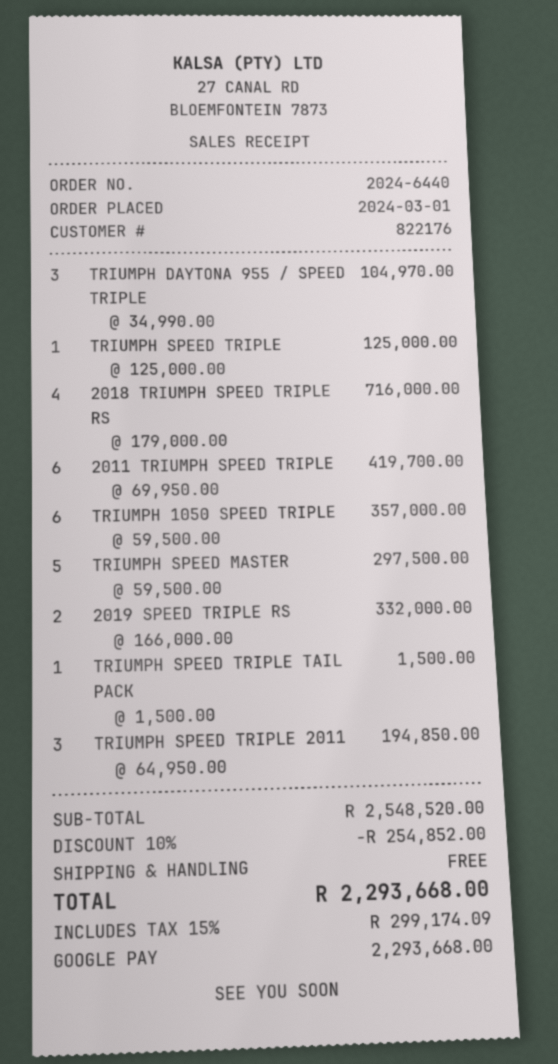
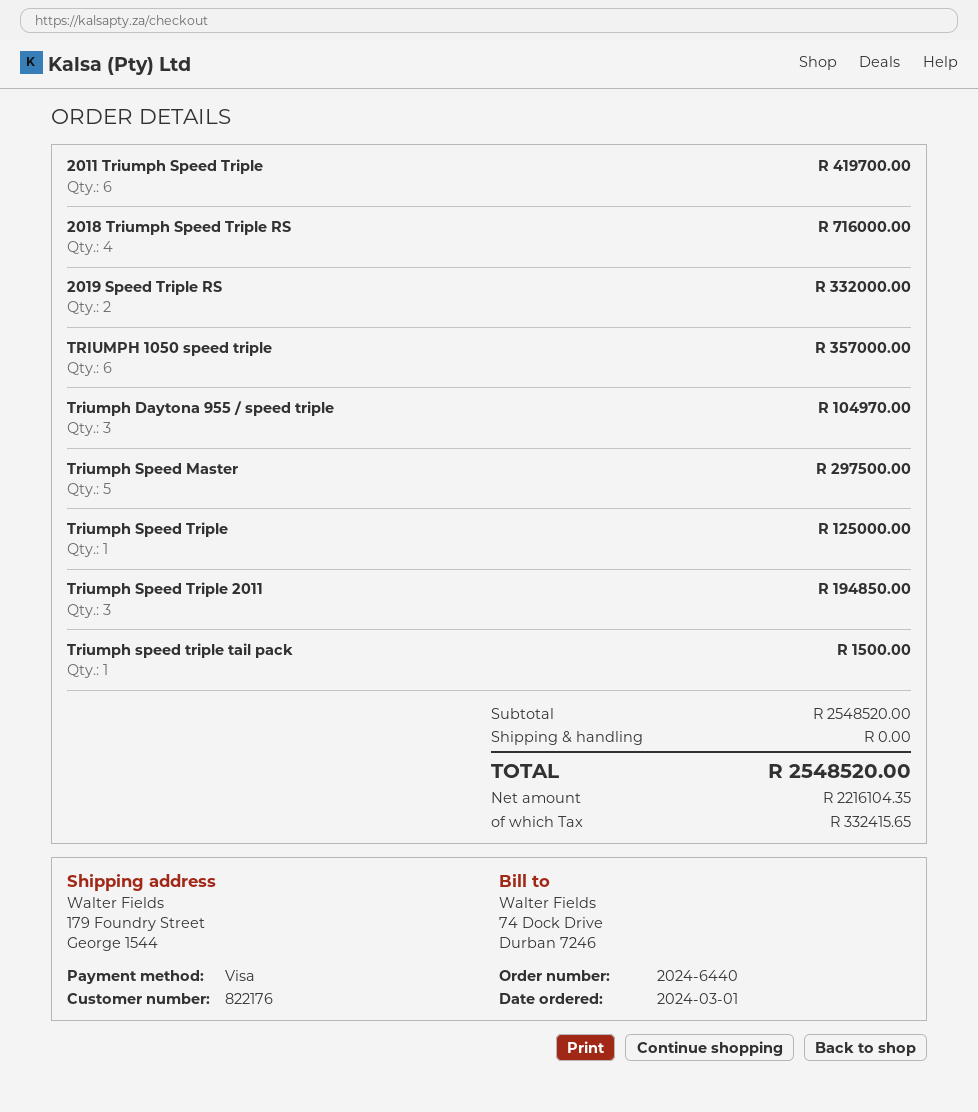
payment method: Google Pay -> Visa
discount: 10% = 254852.00 -> none
tax: 299174.09 -> 332415.65
total: 2293668.00 -> 2548520.00

